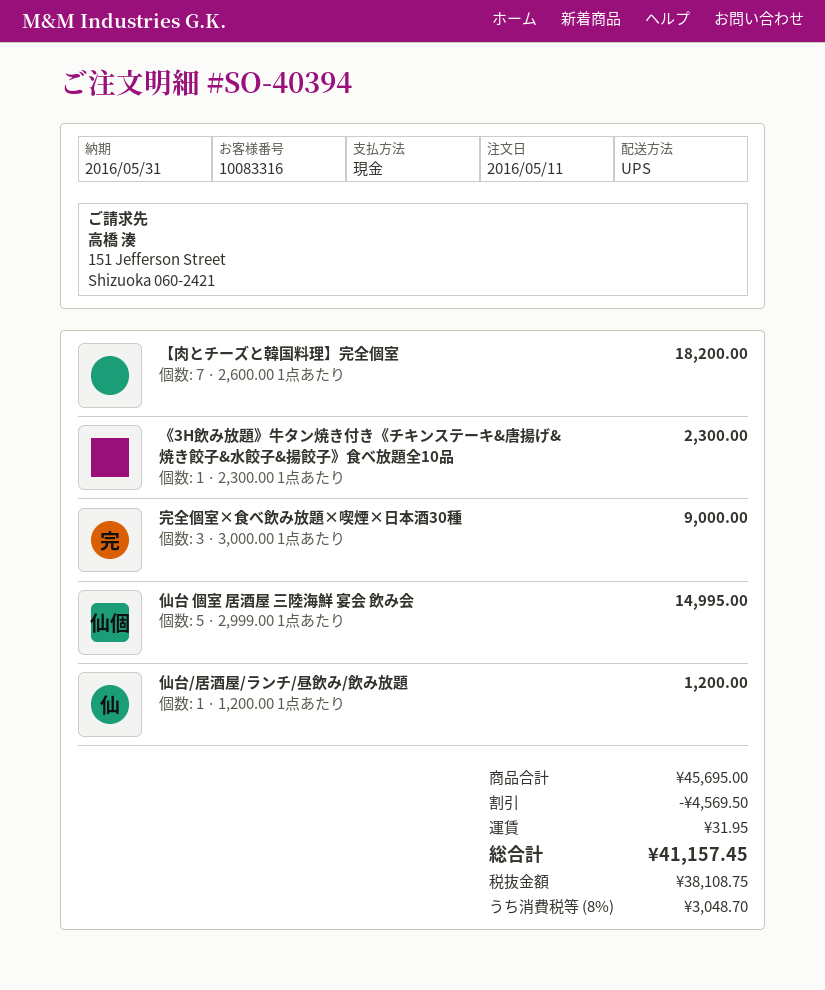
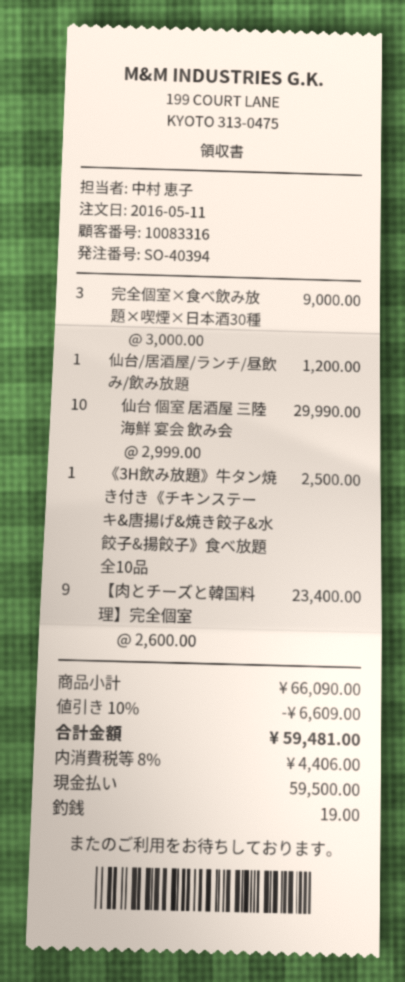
【肉とチーズと韓国料理】完全個室: 7 x 2600.00 = 18200.00 -> 9 x 2600.00 = 23400.00
《3H飲み放題》牛タン焼き付き《チキンステーキ&唐揚げ&焼き餃子&水餃子&揚餃子》食べ放題全10品: 1 x 2300.00 = 2300.00 -> 1 x 2500.00 = 2500.00
仙台 個室 居酒屋 三陸海鮮 宴会 飲み会: 5 x 2999.00 = 14995.00 -> 10 x 2999.00 = 29990.00
subtotal: 45695.00 -> 66090.00
discount: 4569.50 -> 6609.00
shipping: 31.95 -> none
tax: 8% = 3048.70 -> 8% = 4406.00
total: 41157.45 -> 59481.00

